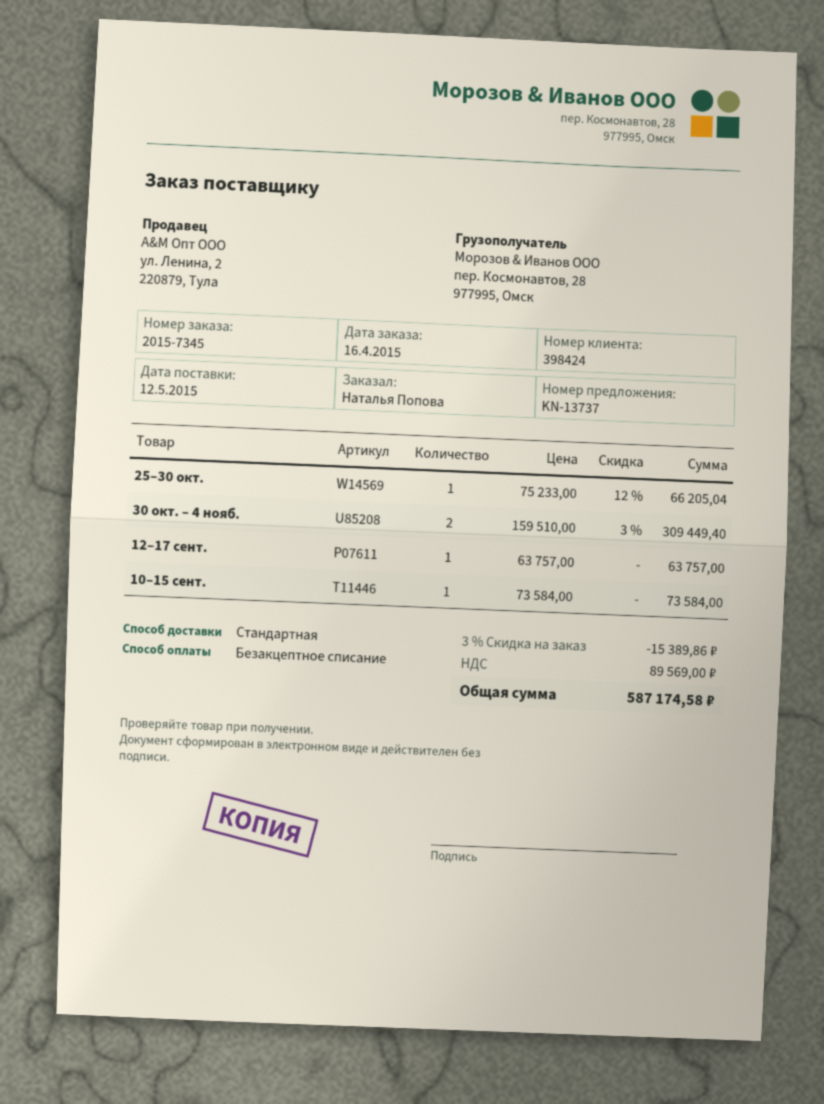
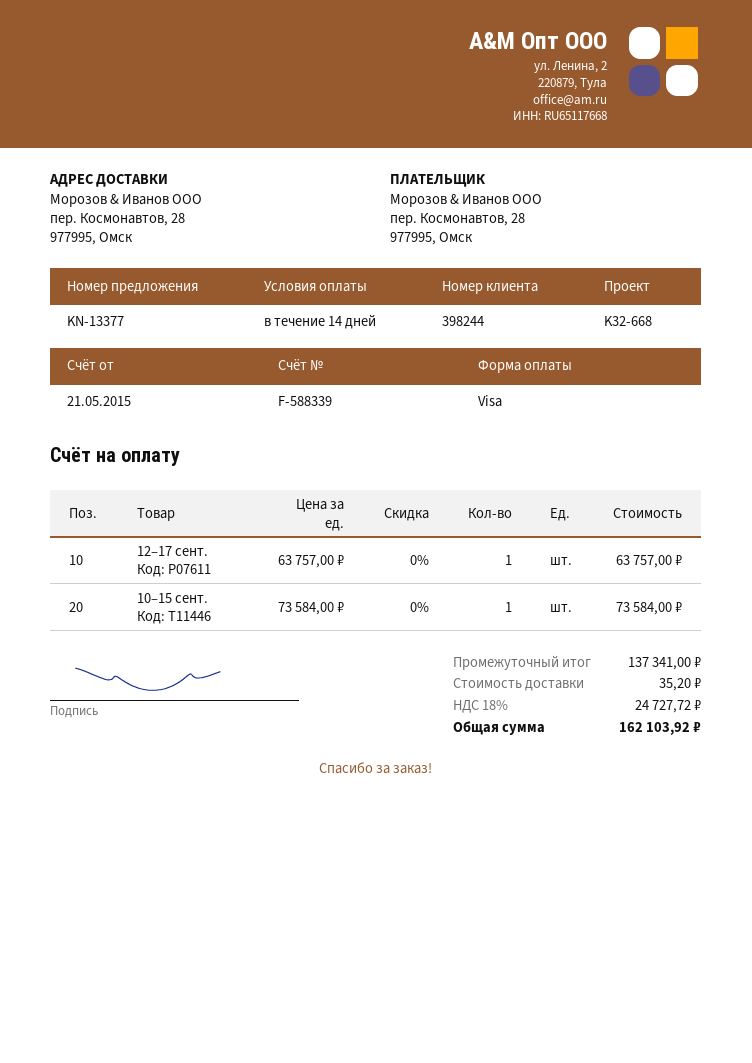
quote number: KN-13737 -> KN-13377
customer number: 398424 -> 398244
payment method: direct debit -> Visa
25–30 окт.: 1 x 75233.00 - 12% = 66205.04 -> none
30 окт. – 4 нояб.: 2 x 159510.00 - 3% = 309449.40 -> none
discount: 3% = 15389.86 -> none
shipping: none -> 35.20
tax: 89569.00 -> 24727.72
total: 587174.58 -> 162103.92

